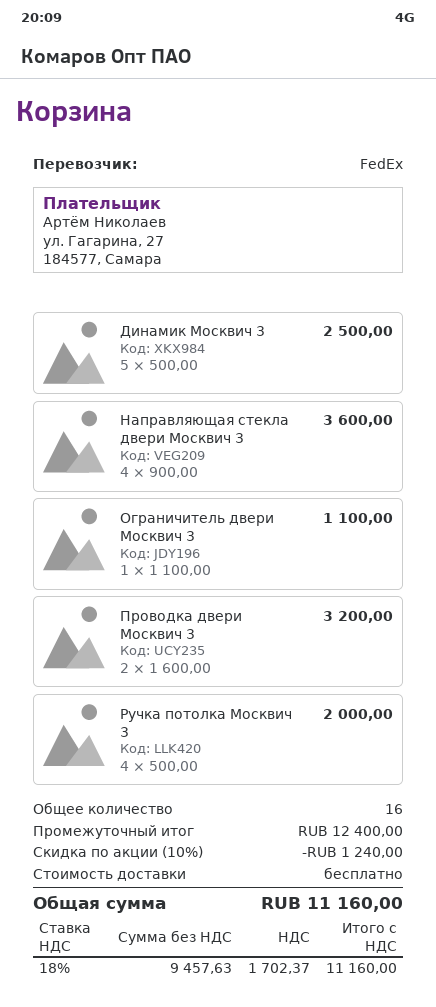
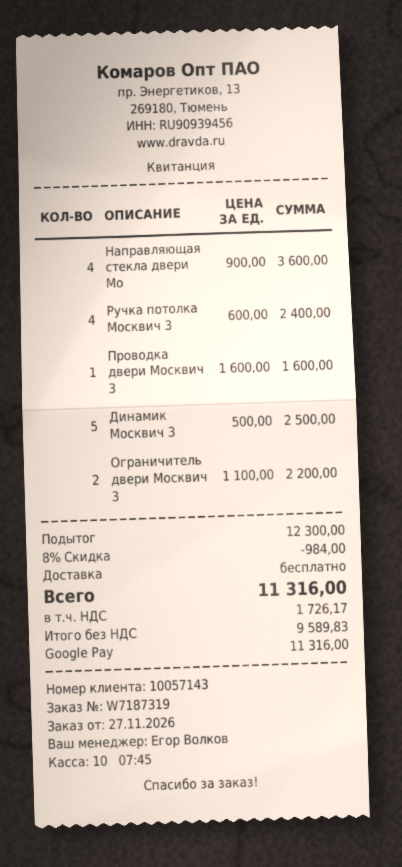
Ограничитель двери Москвич 3: 1 x 1100.00 = 1100.00 -> 2 x 1100.00 = 2200.00
Проводка двери Москвич 3: 2 x 1600.00 = 3200.00 -> 1 x 1600.00 = 1600.00
Ручка потолка Москвич 3: 4 x 500.00 = 2000.00 -> 4 x 600.00 = 2400.00
subtotal: 12400.00 -> 12300.00
discount: 10% = 1240.00 -> 8% = 984.00
net: 9457.63 -> 9589.83
tax: 1702.37 -> 1726.17
total: 11160.00 -> 11316.00

